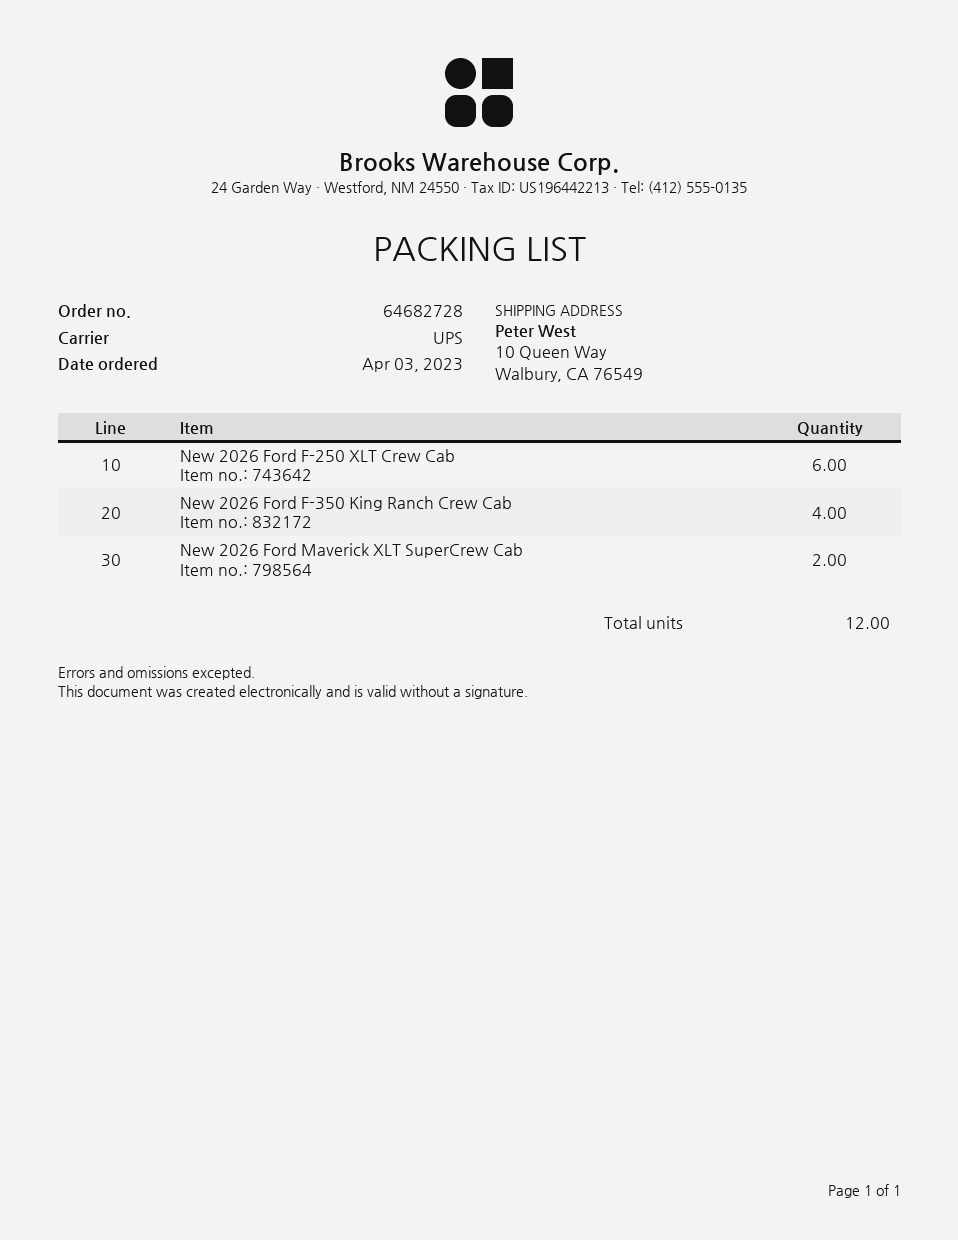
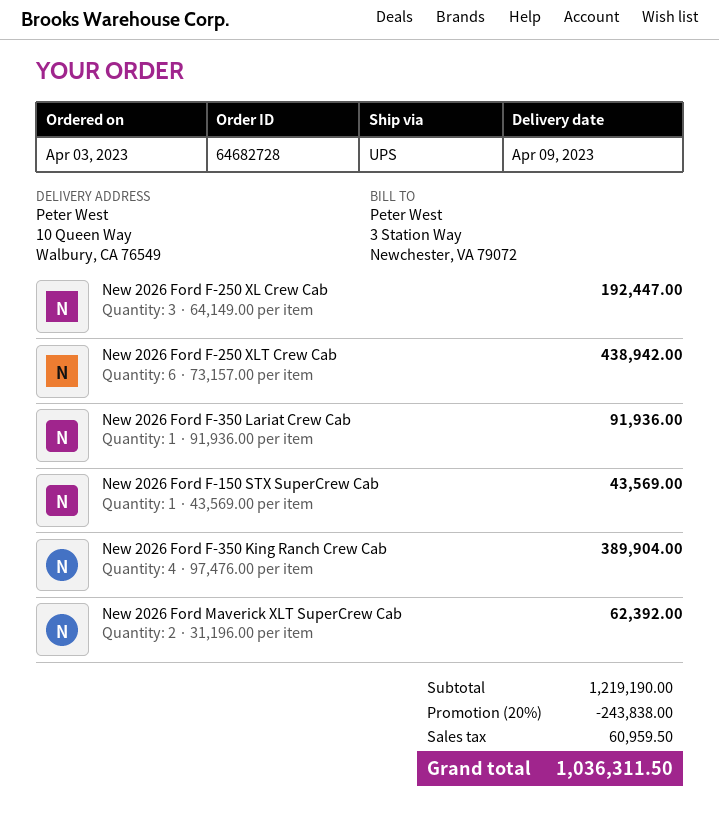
New 2026 Ford F-250 XL Crew Cab: none -> 3
New 2026 Ford F-350 Lariat Crew Cab: none -> 1
New 2026 Ford F-150 STX SuperCrew Cab: none -> 1

